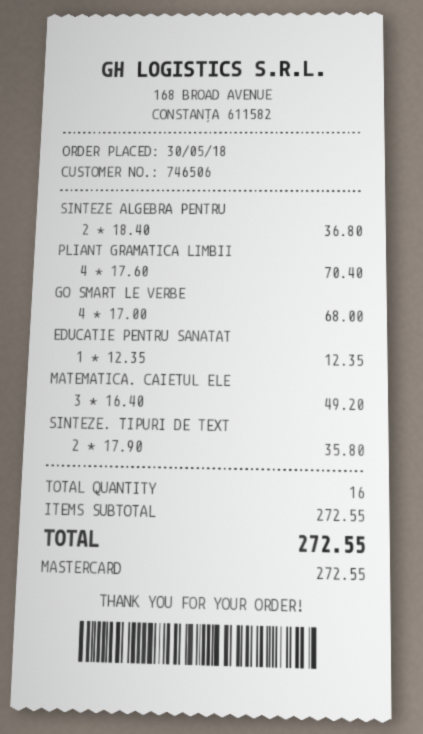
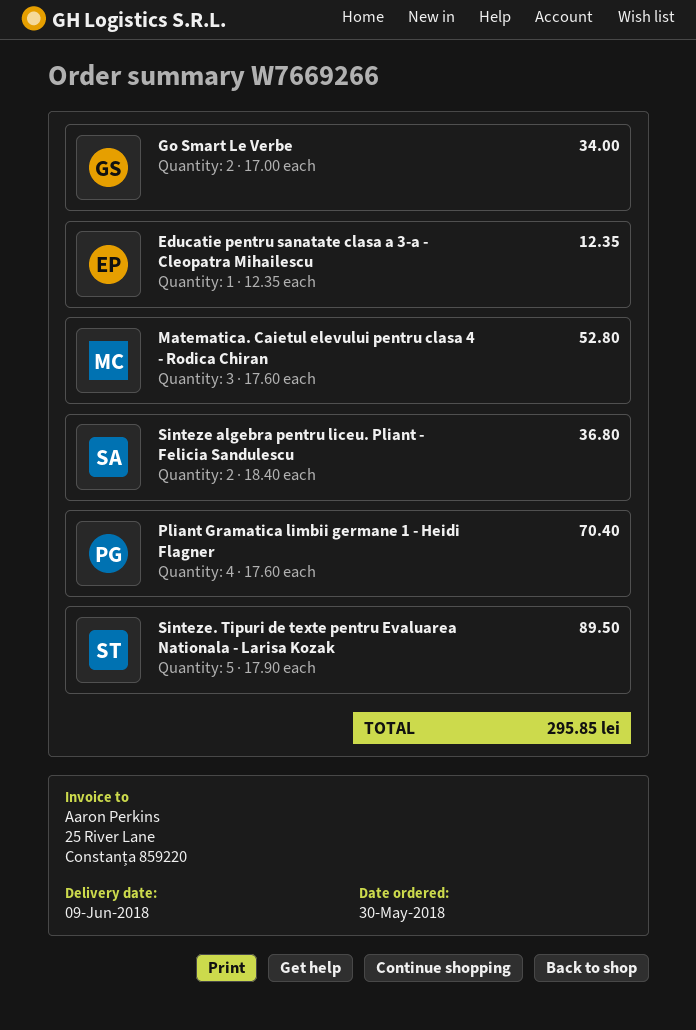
GO SMART LE VERBE: 4 x 17.00 = 68.00 -> 2 x 17.00 = 34.00
MATEMATICA. CAIETUL ELE: 3 x 16.40 = 49.20 -> 3 x 17.60 = 52.80
SINTEZE. TIPURI DE TEXT: 2 x 17.90 = 35.80 -> 5 x 17.90 = 89.50
total: 272.55 -> 295.85

